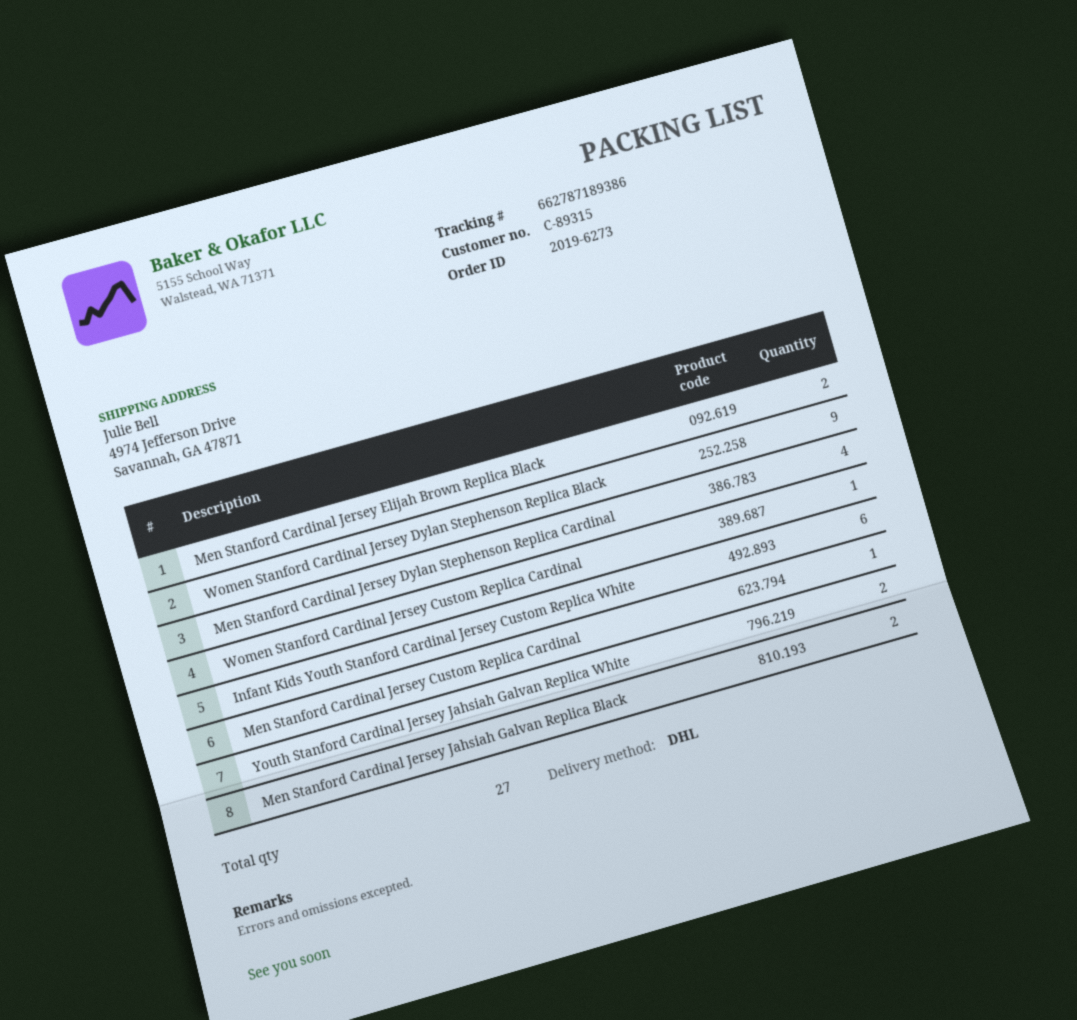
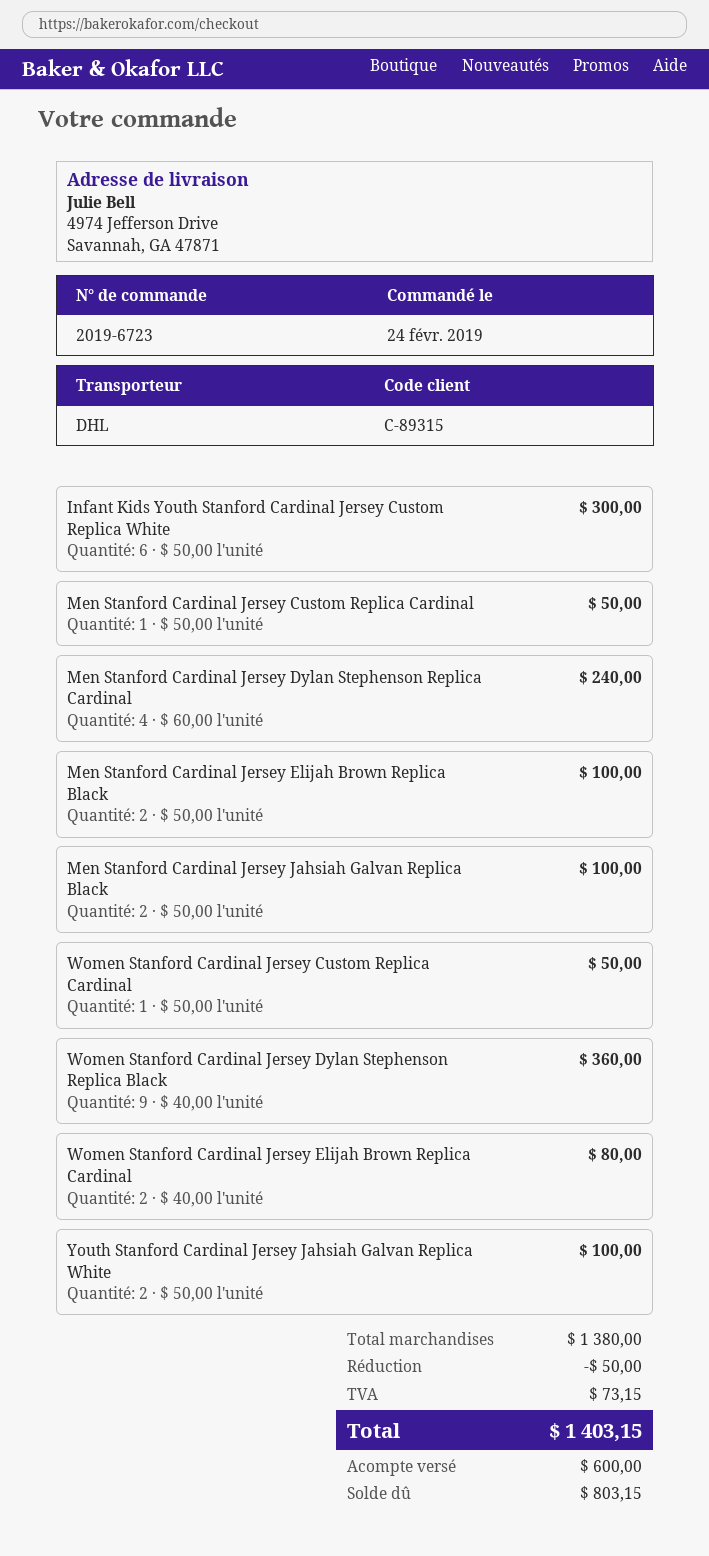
order number: 2019-6273 -> 2019-6723
Women Stanford Cardinal Jersey Elijah Brown Replica Cardinal: none -> 2

